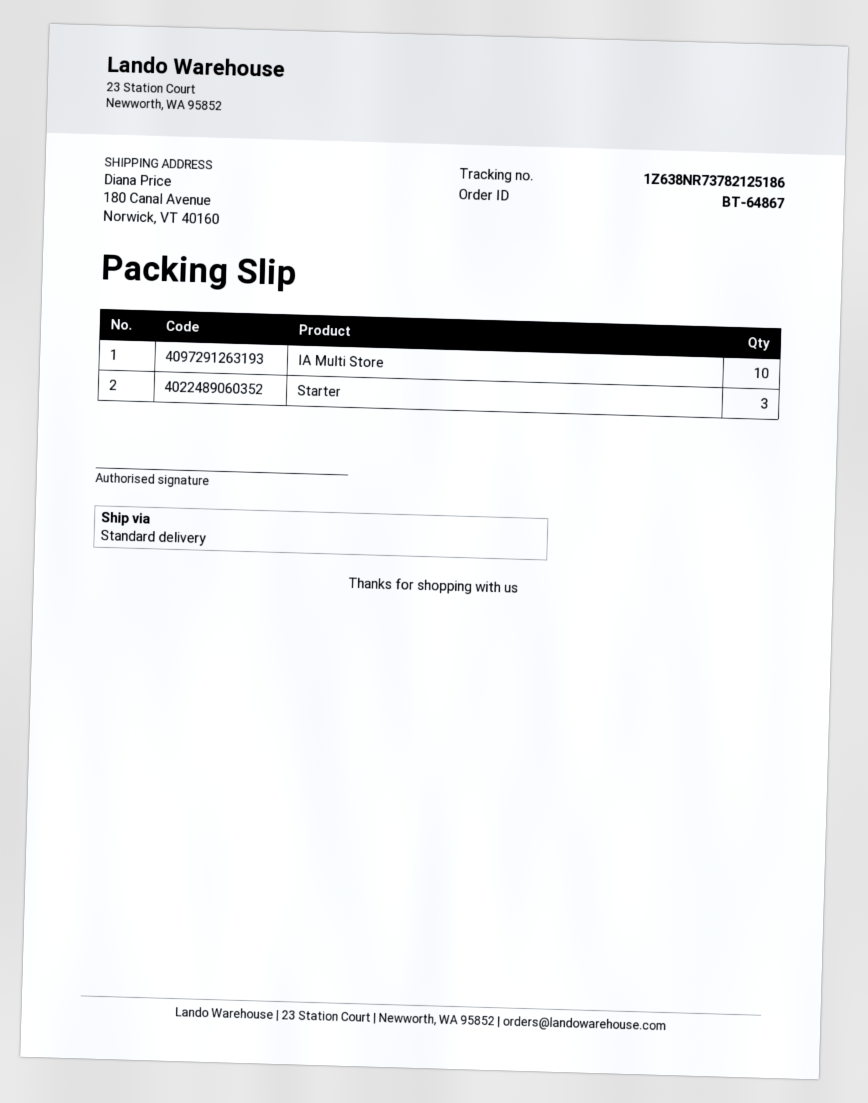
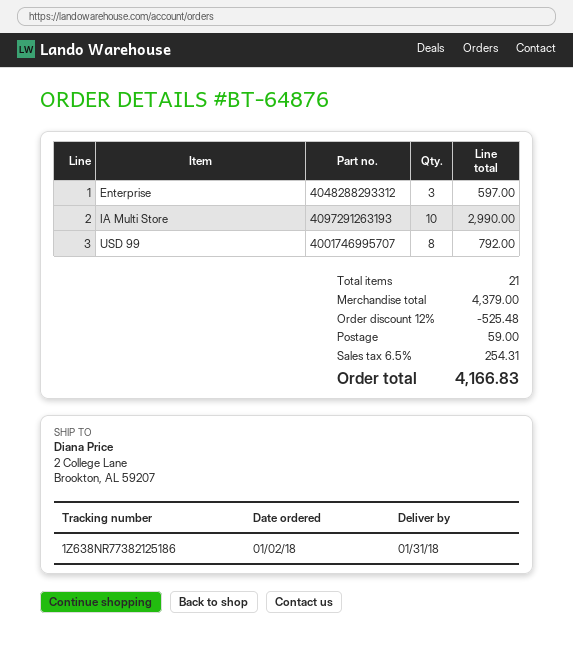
order number: BT-64867 -> BT-64876
tracking number: 1Z638NR73782125186 -> 1Z638NR77382125186
ship to: 180 Canal Avenue, Norwick, VT 40160 -> 2 College Lane, Brookton, AL 59207
Starter: 3 -> none
Enterprise: none -> 3
USD 99: none -> 8

